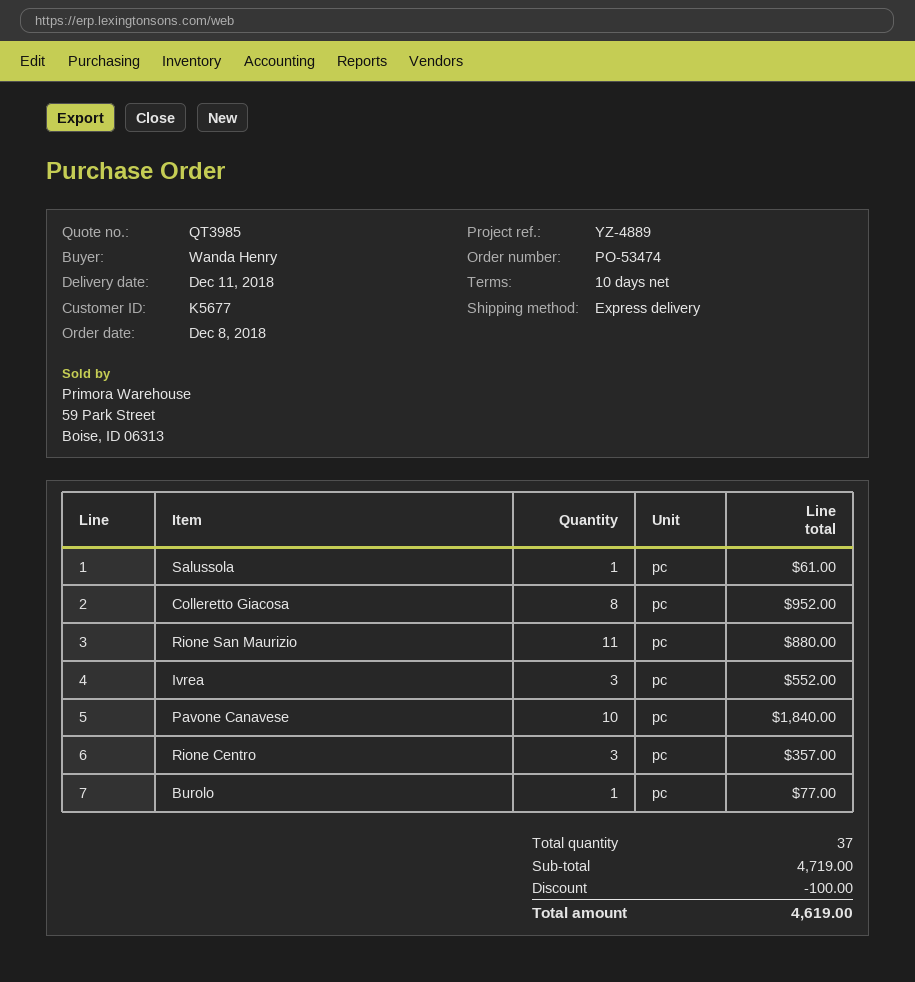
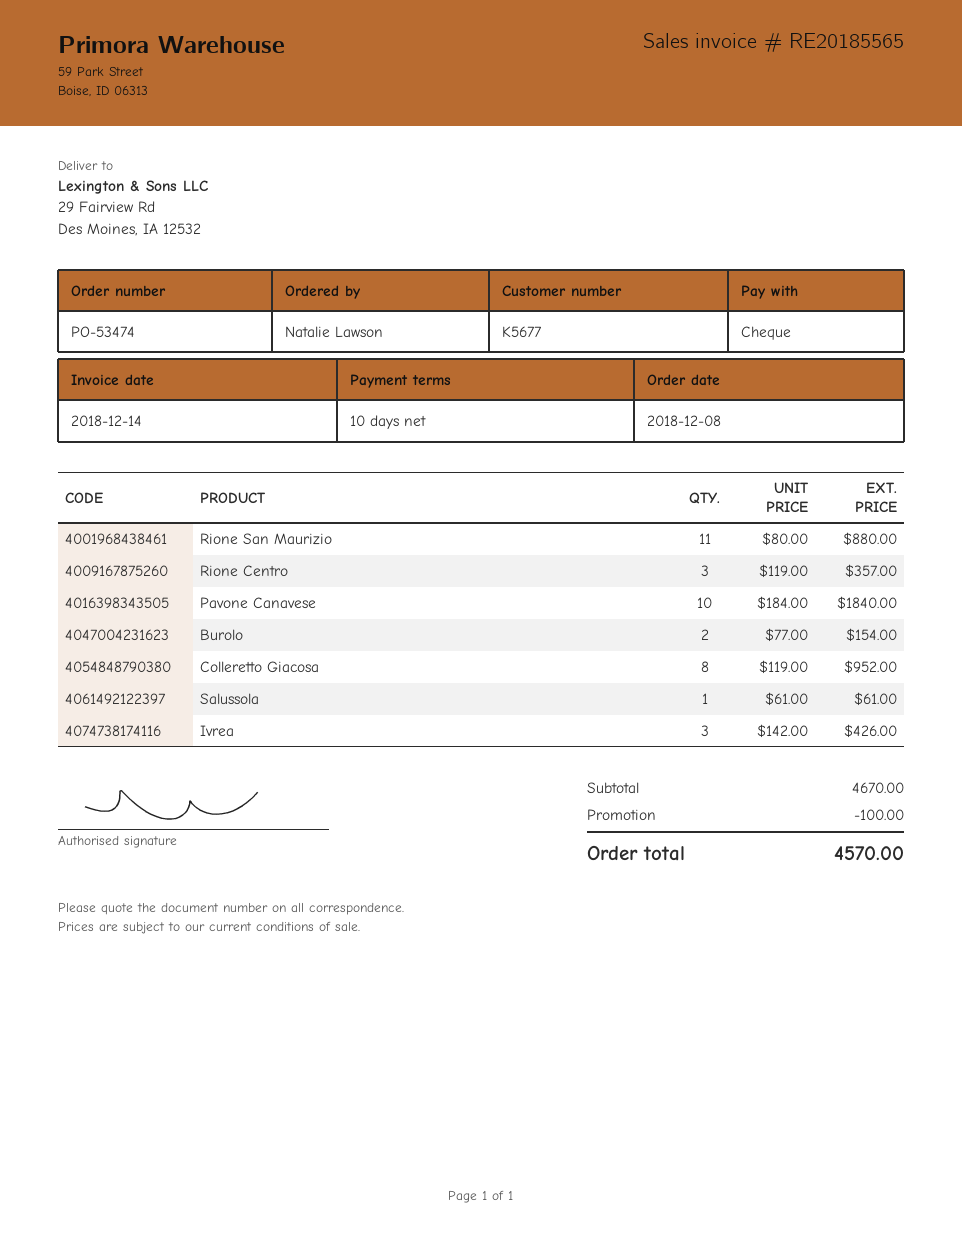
ordered by: Wanda Henry -> Natalie Lawson
Ivrea: 3 for 552.00 -> 3 for 426.00
Burolo: 1 for 77.00 -> 2 for 154.00
subtotal: 4719.00 -> 4670.00
total: 4619.00 -> 4570.00

